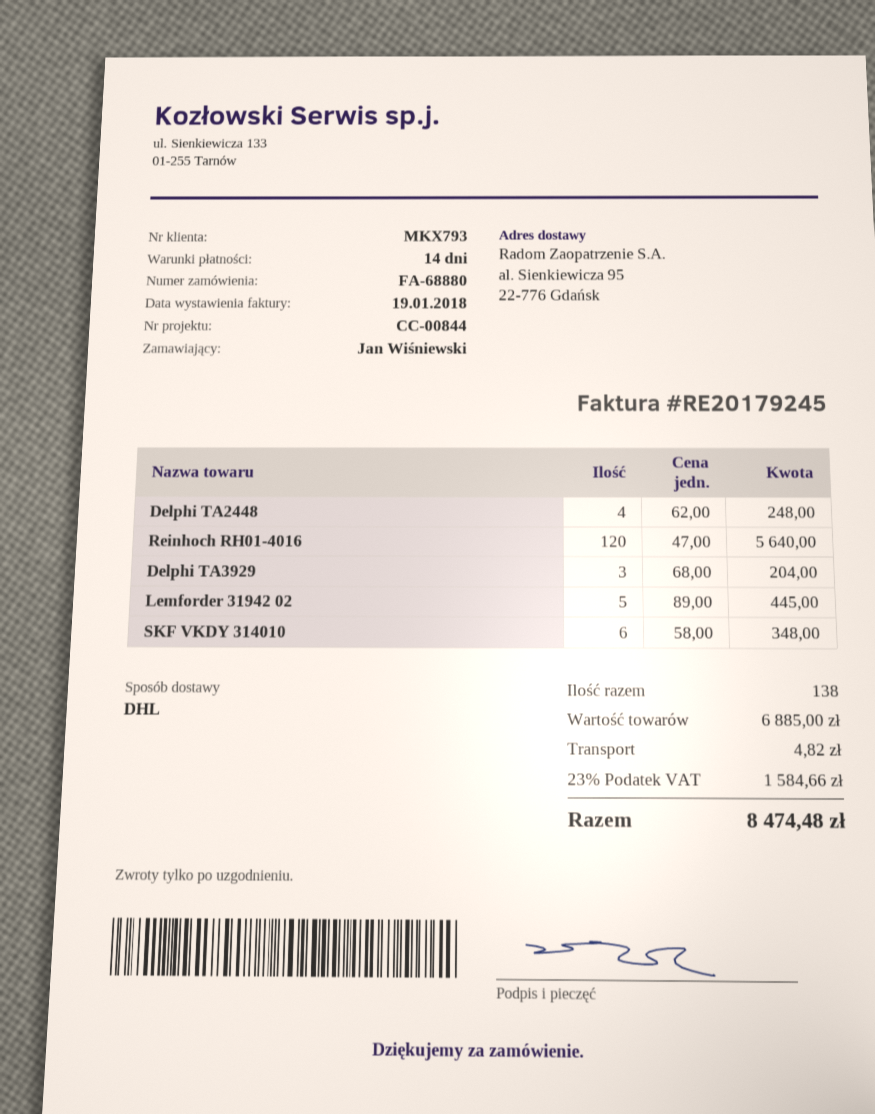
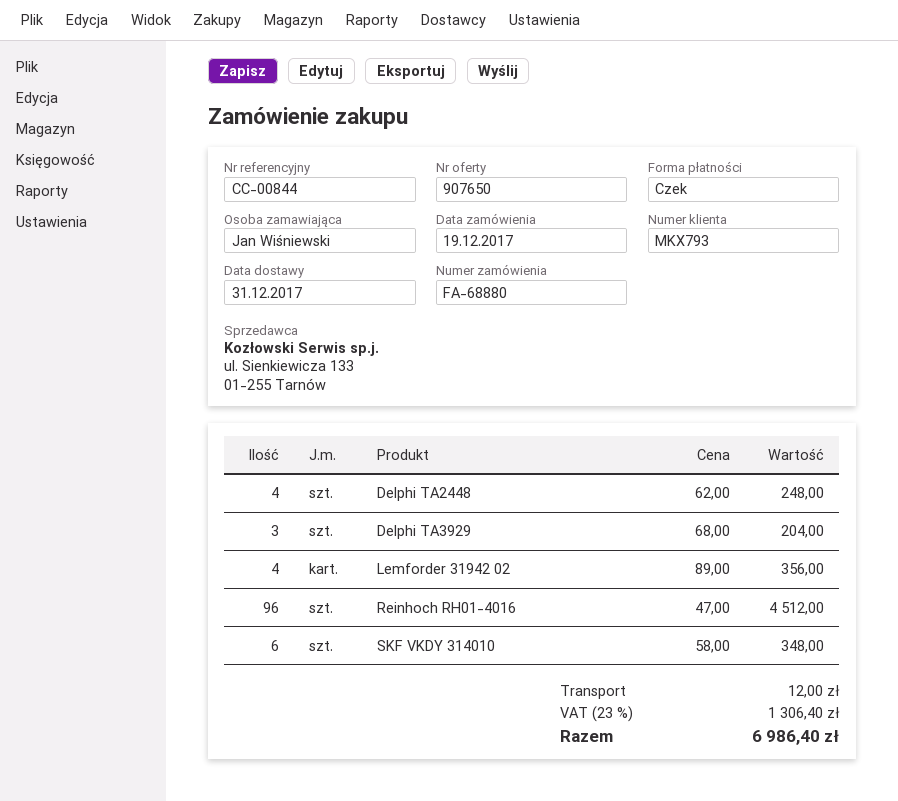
Reinhoch RH01-4016: 120 x 47.00 = 5640.00 -> 96 x 47.00 = 4512.00
Lemforder 31942 02: 5 x 89.00 = 445.00 -> 4 x 89.00 = 356.00
shipping: 4.82 -> 12.00
tax: 23% = 1584.66 -> 23% = 1306.40
total: 8474.48 -> 6986.40

